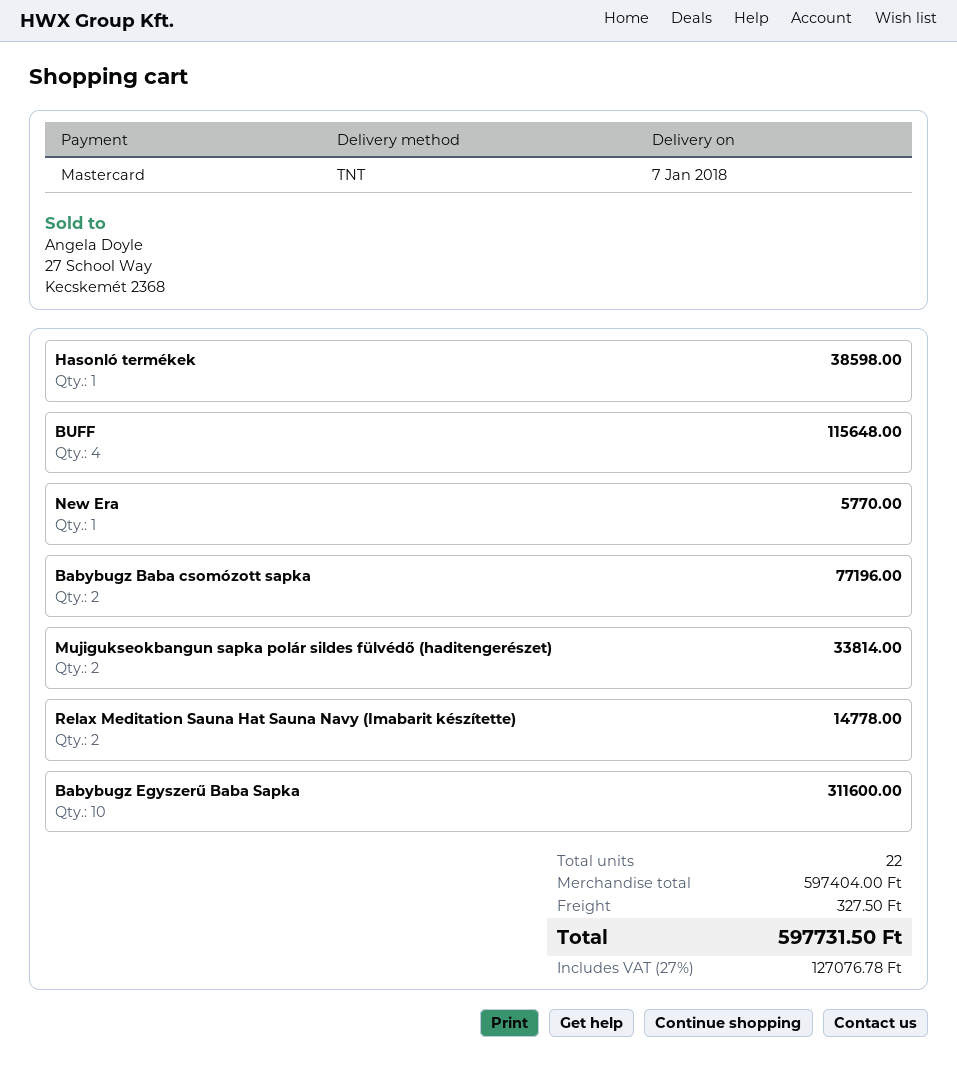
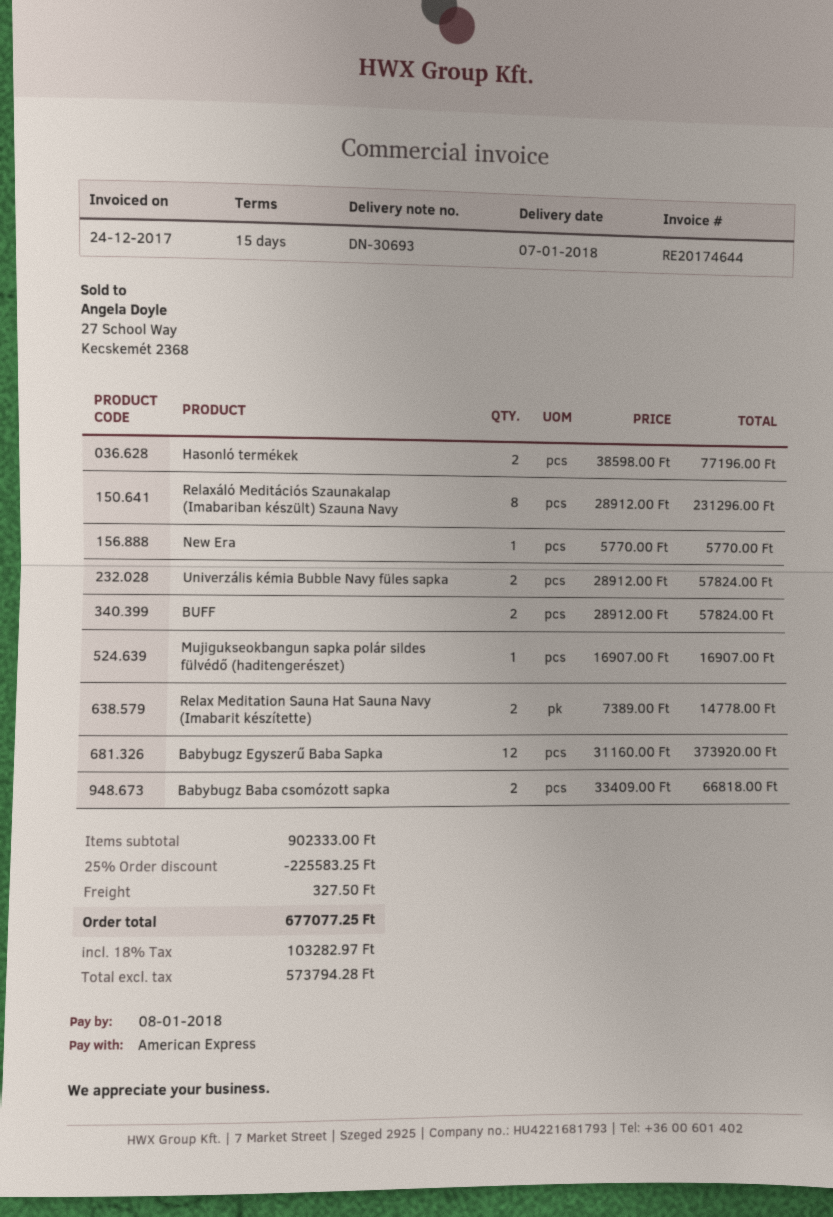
payment method: Mastercard -> American Express
Hasonló termékek: 1 for 38598.00 -> 2 for 77196.00
BUFF: 4 for 115648.00 -> 2 for 57824.00
Babybugz Baba csomózott sapka: 2 for 77196.00 -> 2 for 66818.00
Mujigukseokbangun sapka polár sildes fülvédő (haditengerészet): 2 for 33814.00 -> 1 for 16907.00
Babybugz Egyszerű Baba Sapka: 10 for 311600.00 -> 12 for 373920.00
Relaxáló Meditációs Szaunakalap (Imabariban készült) Szauna Navy: none -> 8 for 231296.00
Univerzális kémia Bubble Navy füles sapka: none -> 2 for 57824.00
subtotal: 597404.00 -> 902333.00
discount: none -> 25% = 225583.25
tax: 27% = 127076.78 -> 18% = 103282.97
total: 597731.50 -> 677077.25

